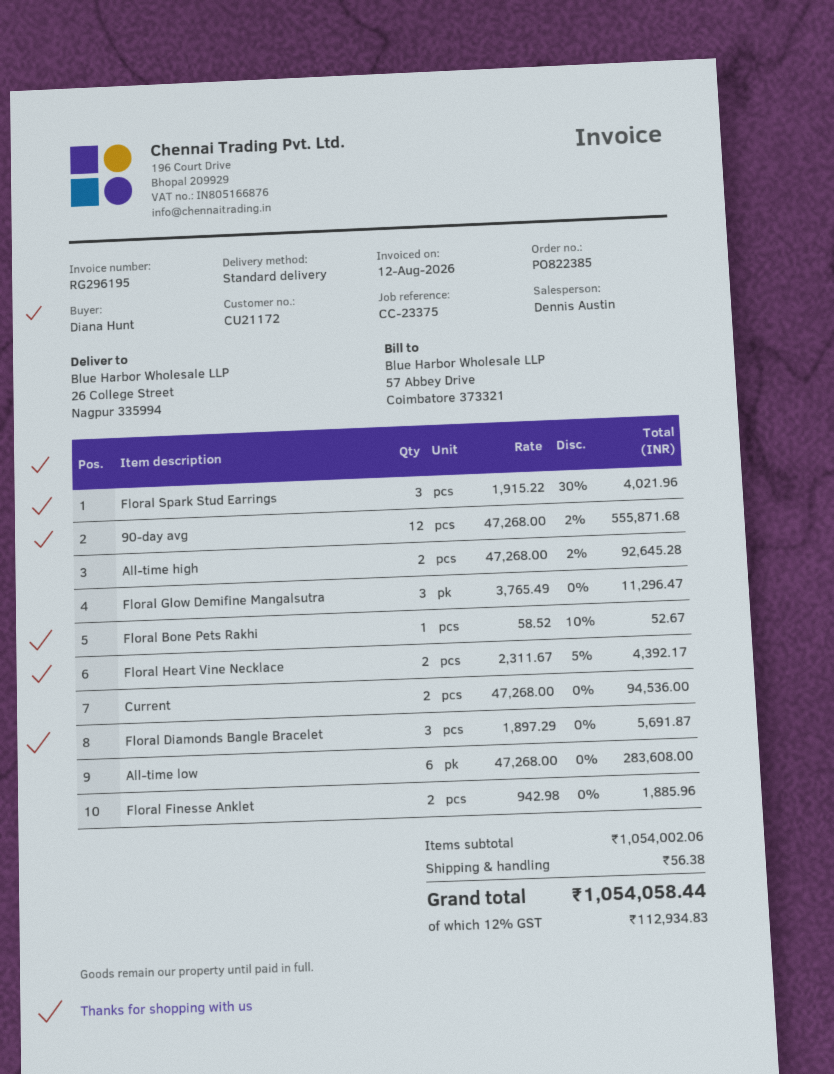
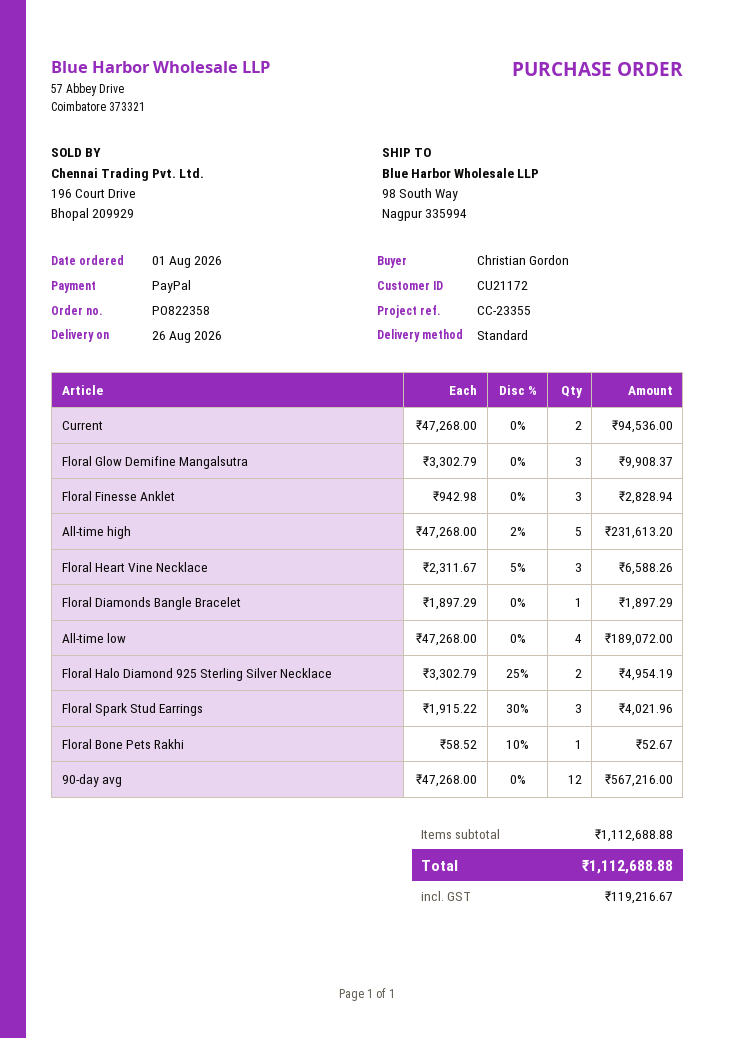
order number: PO822385 -> PO822358
reference: CC-23375 -> CC-23355
ordered by: Diana Hunt -> Christian Gordon
ship to: 26 College Street, Nagpur 335994 -> 98 South Way, Nagpur 335994
90-day avg: 12 x 47268.00 - 2% = 555871.68 -> 12 x 47268.00 = 567216.00
All-time high: 2 x 47268.00 - 2% = 92645.28 -> 5 x 47268.00 - 2% = 231613.20
Floral Glow Demifine Mangalsutra: 3 x 3765.49 = 11296.47 -> 3 x 3302.79 = 9908.37
Floral Heart Vine Necklace: 2 x 2311.67 - 5% = 4392.17 -> 3 x 2311.67 - 5% = 6588.26
Floral Diamonds Bangle Bracelet: 3 x 1897.29 = 5691.87 -> 1 x 1897.29 = 1897.29
All-time low: 6 x 47268.00 = 283608.00 -> 4 x 47268.00 = 189072.00
Floral Finesse Anklet: 2 x 942.98 = 1885.96 -> 3 x 942.98 = 2828.94
Floral Halo Diamond 925 Sterling Silver Necklace: none -> 2 x 3302.79 - 25% = 4954.19
subtotal: 1054002.06 -> 1112688.88
shipping: 56.38 -> none
tax: 112934.83 -> 119216.67
total: 1054058.44 -> 1112688.88

